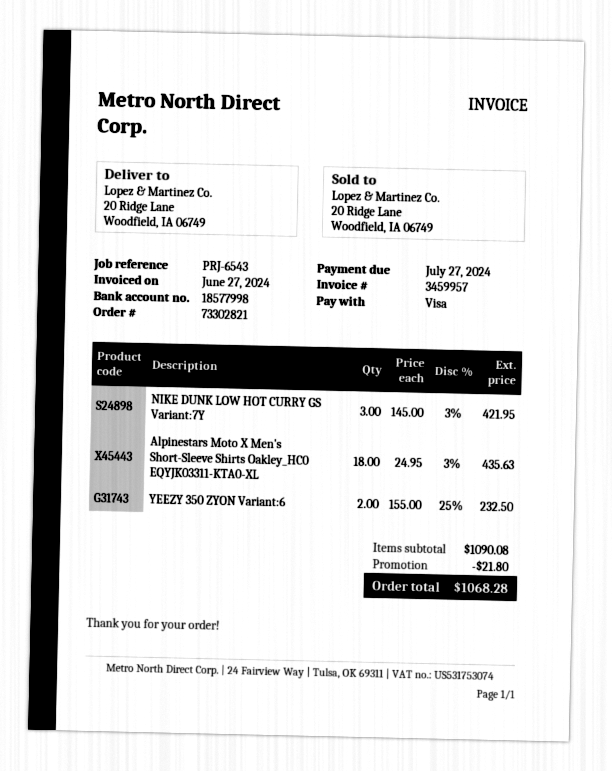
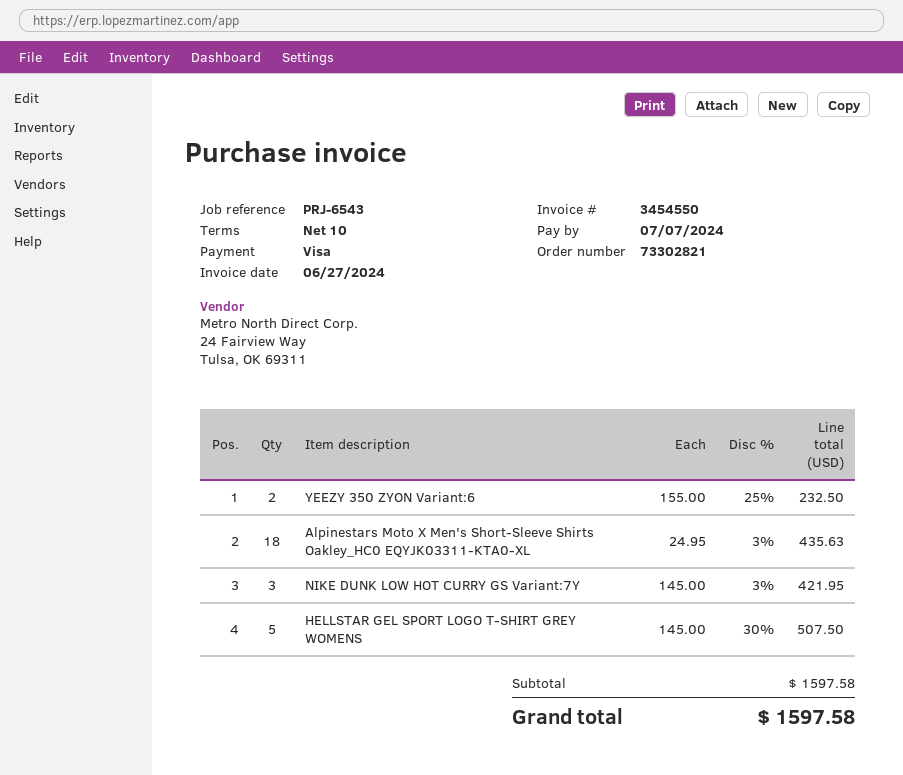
invoice number: 3459957 -> 3454550
due date: 2024-07-27 -> 2024-07-07
HELLSTAR GEL SPORT LOGO T-SHIRT GREY WOMENS: none -> 5 x 145.00 - 30% = 507.50
subtotal: 1090.08 -> 1597.58
discount: 21.80 -> none
total: 1068.28 -> 1597.58

